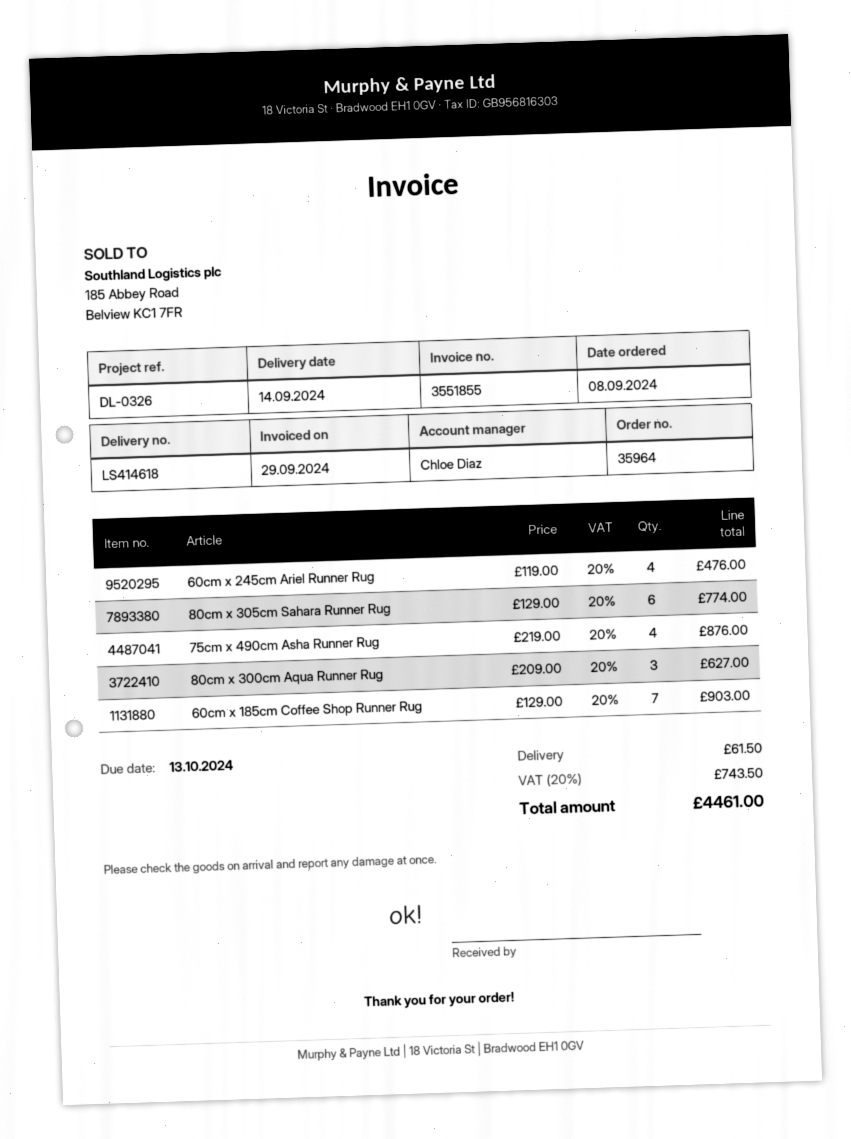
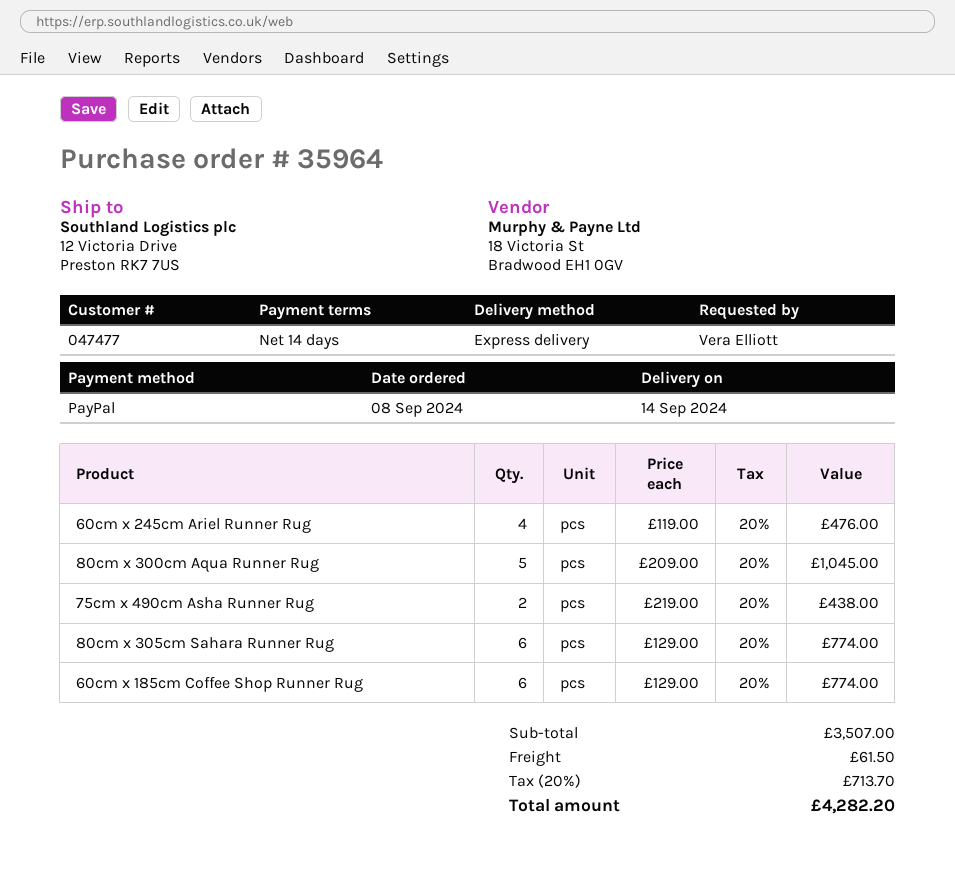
75cm x 490cm Asha Runner Rug: 4 x 219.00 = 876.00 -> 2 x 219.00 = 438.00
80cm x 300cm Aqua Runner Rug: 3 x 209.00 = 627.00 -> 5 x 209.00 = 1045.00
60cm x 185cm Coffee Shop Runner Rug: 7 x 129.00 = 903.00 -> 6 x 129.00 = 774.00
tax: 20% = 743.50 -> 20% = 713.70
total: 4461.00 -> 4282.20

